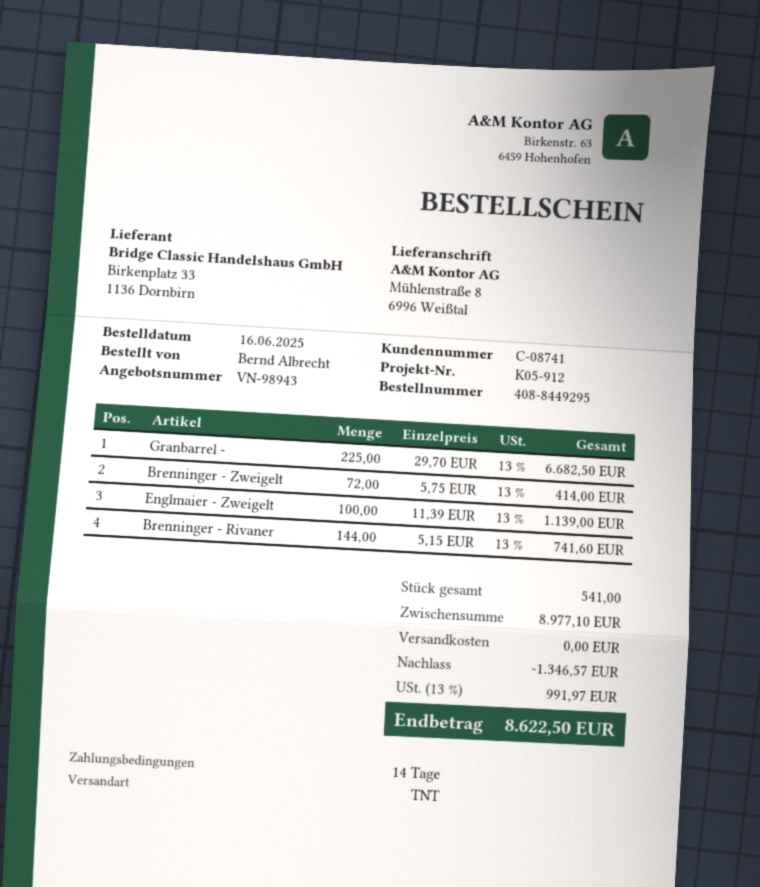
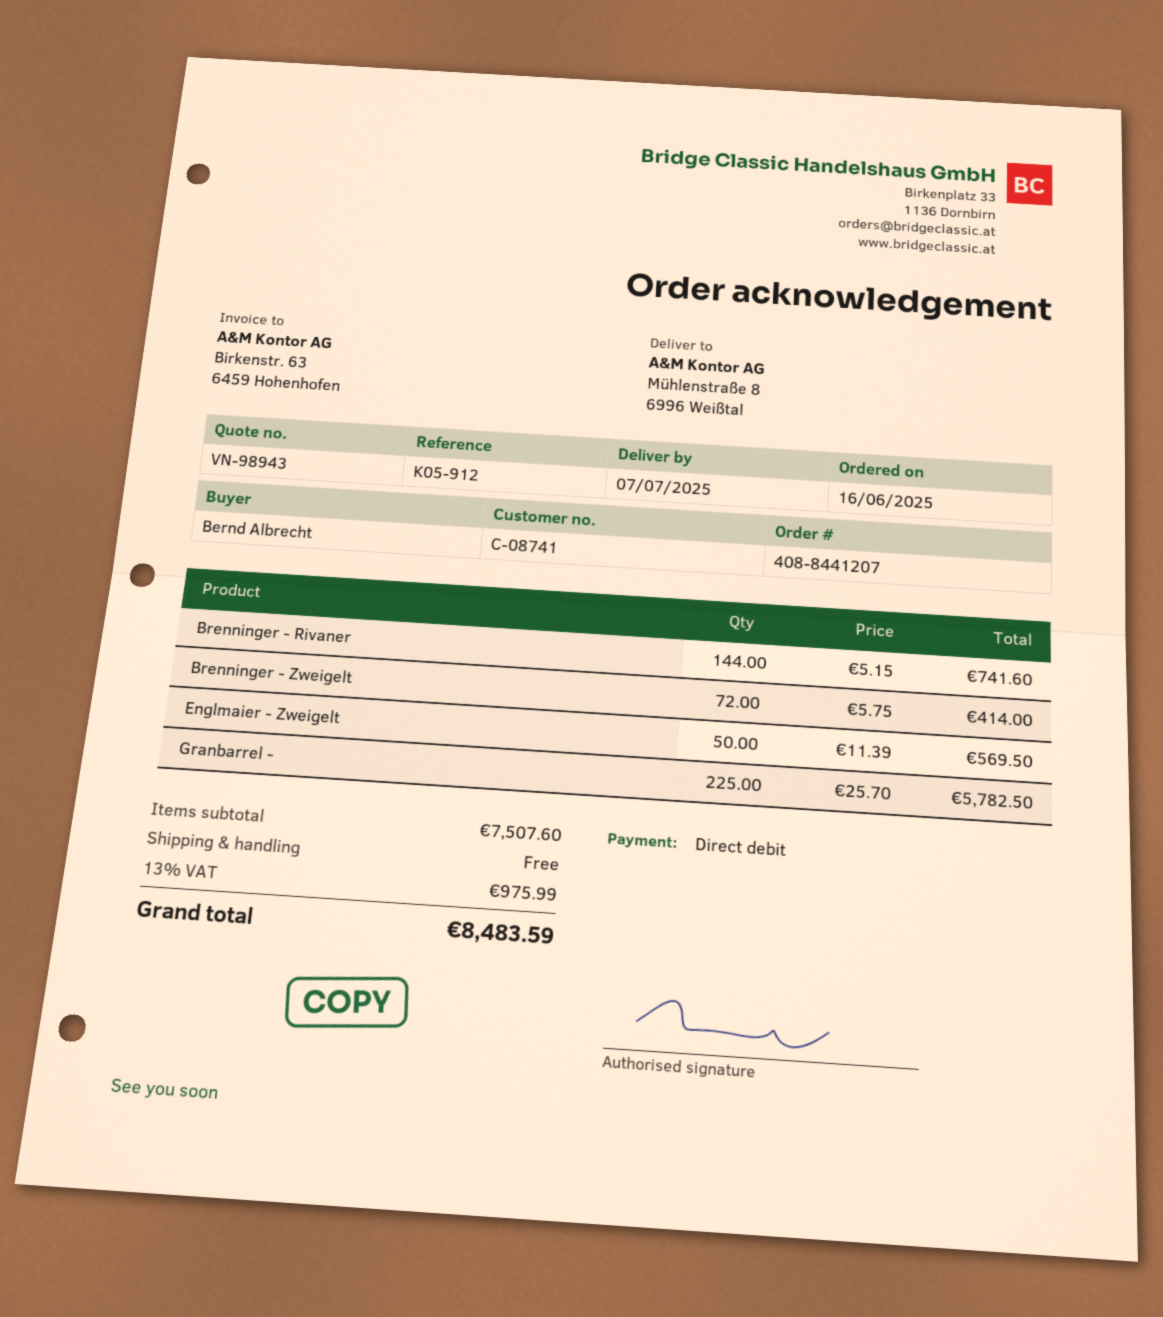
order number: 408-8449295 -> 408-8441207
Granbarrel -: 225 x 29.70 = 6682.50 -> 225 x 25.70 = 5782.50
Englmaier - Zweigelt: 100 x 11.39 = 1139.00 -> 50 x 11.39 = 569.50
subtotal: 8977.10 -> 7507.60
discount: 1346.57 -> none
tax: 13% = 991.97 -> 13% = 975.99
total: 8622.50 -> 8483.59

